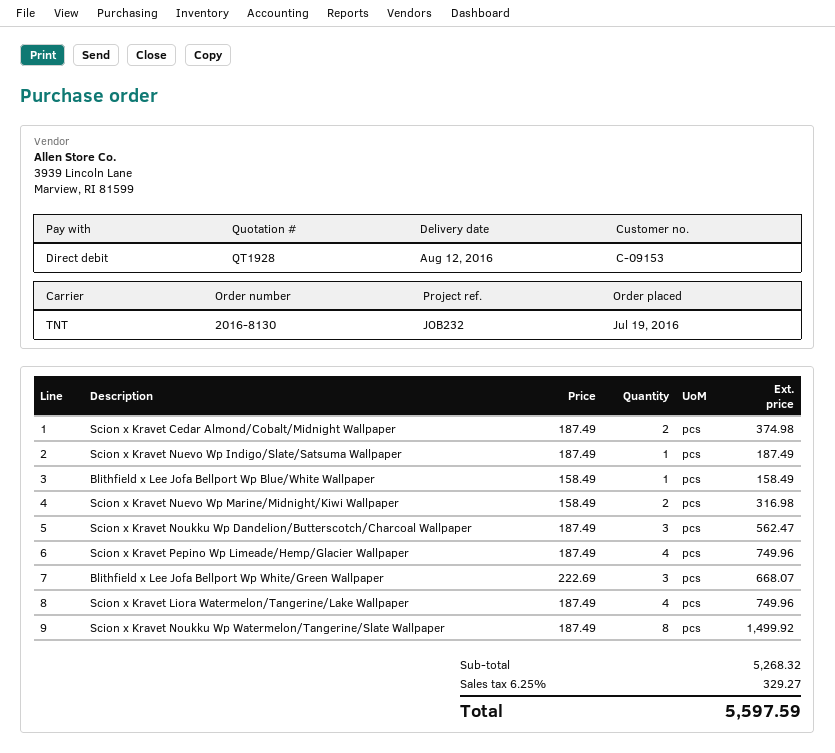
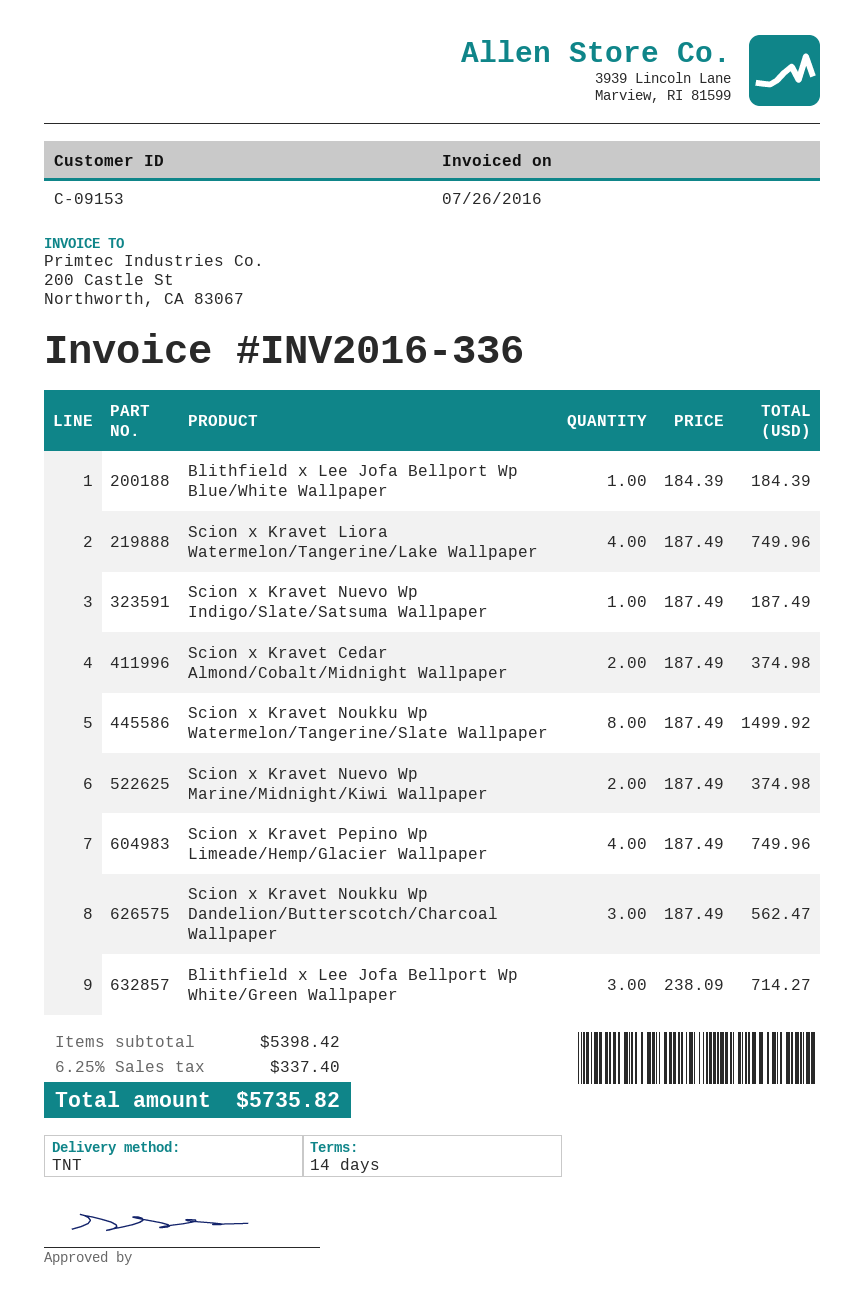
Blithfield x Lee Jofa Bellport Wp Blue/White Wallpaper: 1 x 158.49 = 158.49 -> 1 x 184.39 = 184.39
Scion x Kravet Nuevo Wp Marine/Midnight/Kiwi Wallpaper: 2 x 158.49 = 316.98 -> 2 x 187.49 = 374.98
Blithfield x Lee Jofa Bellport Wp White/Green Wallpaper: 3 x 222.69 = 668.07 -> 3 x 238.09 = 714.27
subtotal: 5268.32 -> 5398.42
tax: 6.25% = 329.27 -> 6.25% = 337.40
total: 5597.59 -> 5735.82

